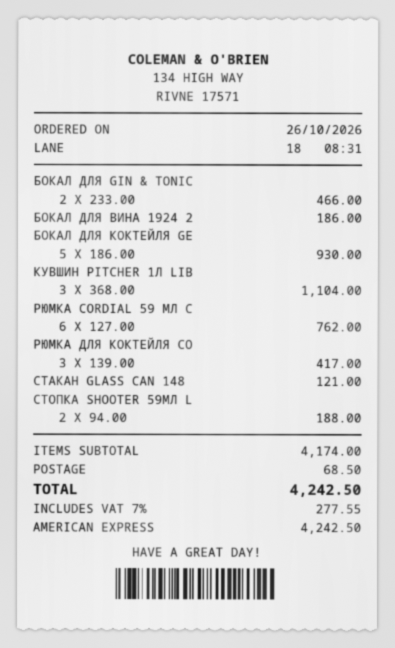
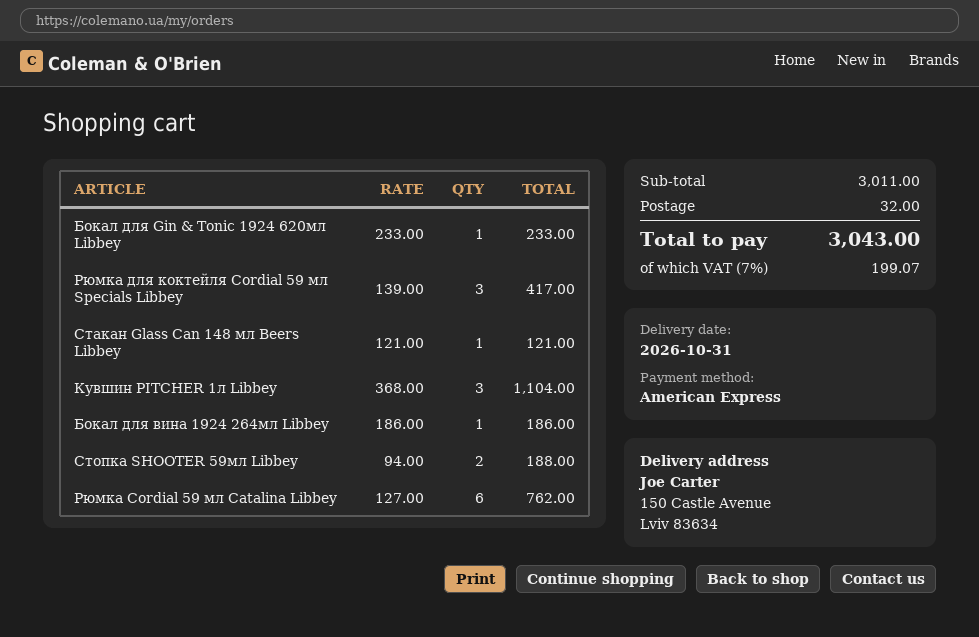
БОКАЛ ДЛЯ GIN & TONIC: 2 x 233.00 = 466.00 -> 1 x 233.00 = 233.00
БОКАЛ ДЛЯ КОКТЕЙЛЯ GE: 5 x 186.00 = 930.00 -> none
subtotal: 4174.00 -> 3011.00
shipping: 68.50 -> 32.00
tax: 7% = 277.55 -> 7% = 199.07
total: 4242.50 -> 3043.00

